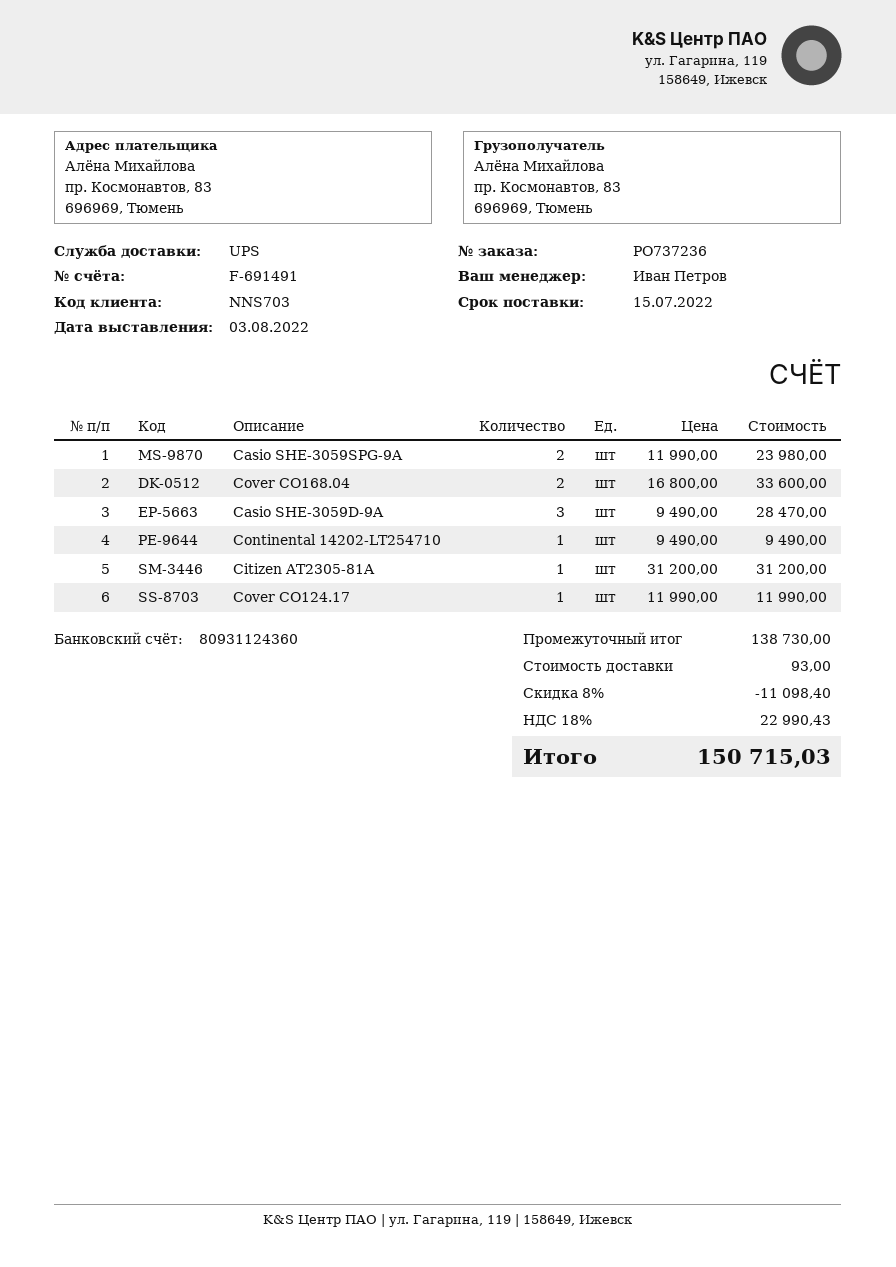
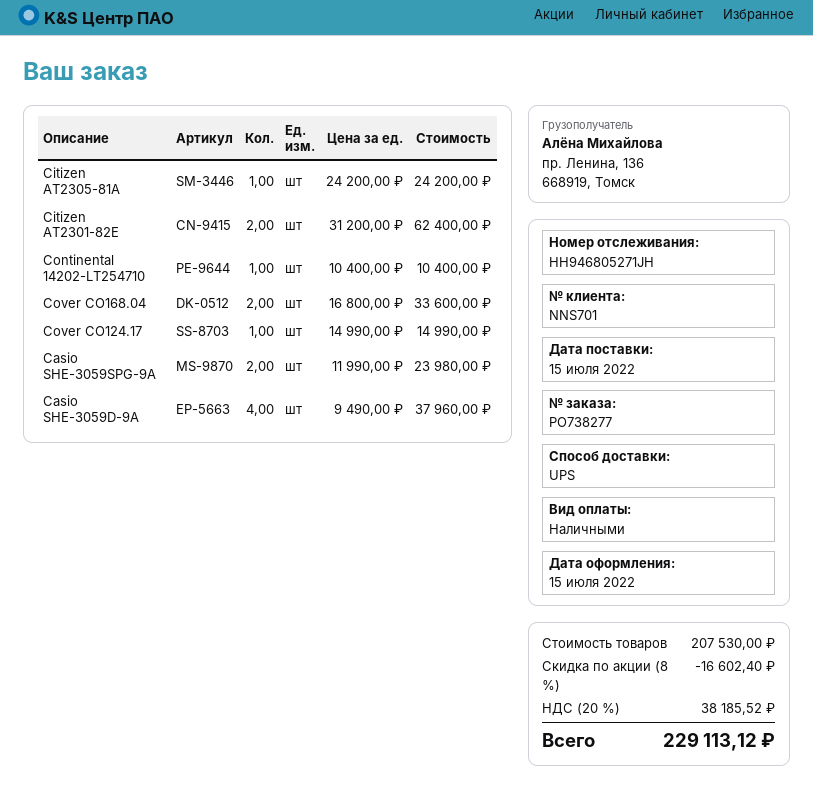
order number: PO737236 -> PO738277
customer number: NNS703 -> NNS701
ship to: пр. Космонавтов, 83, 696969, Тюмень -> пр. Ленина, 136, 668919, Томск
Casio SHE-3059D-9A: 3 x 9490.00 = 28470.00 -> 4 x 9490.00 = 37960.00
Continental 14202-LT254710: 1 x 9490.00 = 9490.00 -> 1 x 10400.00 = 10400.00
Citizen AT2305-81A: 1 x 31200.00 = 31200.00 -> 1 x 24200.00 = 24200.00
Cover CO124.17: 1 x 11990.00 = 11990.00 -> 1 x 14990.00 = 14990.00
Citizen AT2301-82E: none -> 2 x 31200.00 = 62400.00
subtotal: 138730.00 -> 207530.00
discount: 8% = 11098.40 -> 8% = 16602.40
shipping: 93.00 -> none
tax: 18% = 22990.43 -> 20% = 38185.52
total: 150715.03 -> 229113.12

